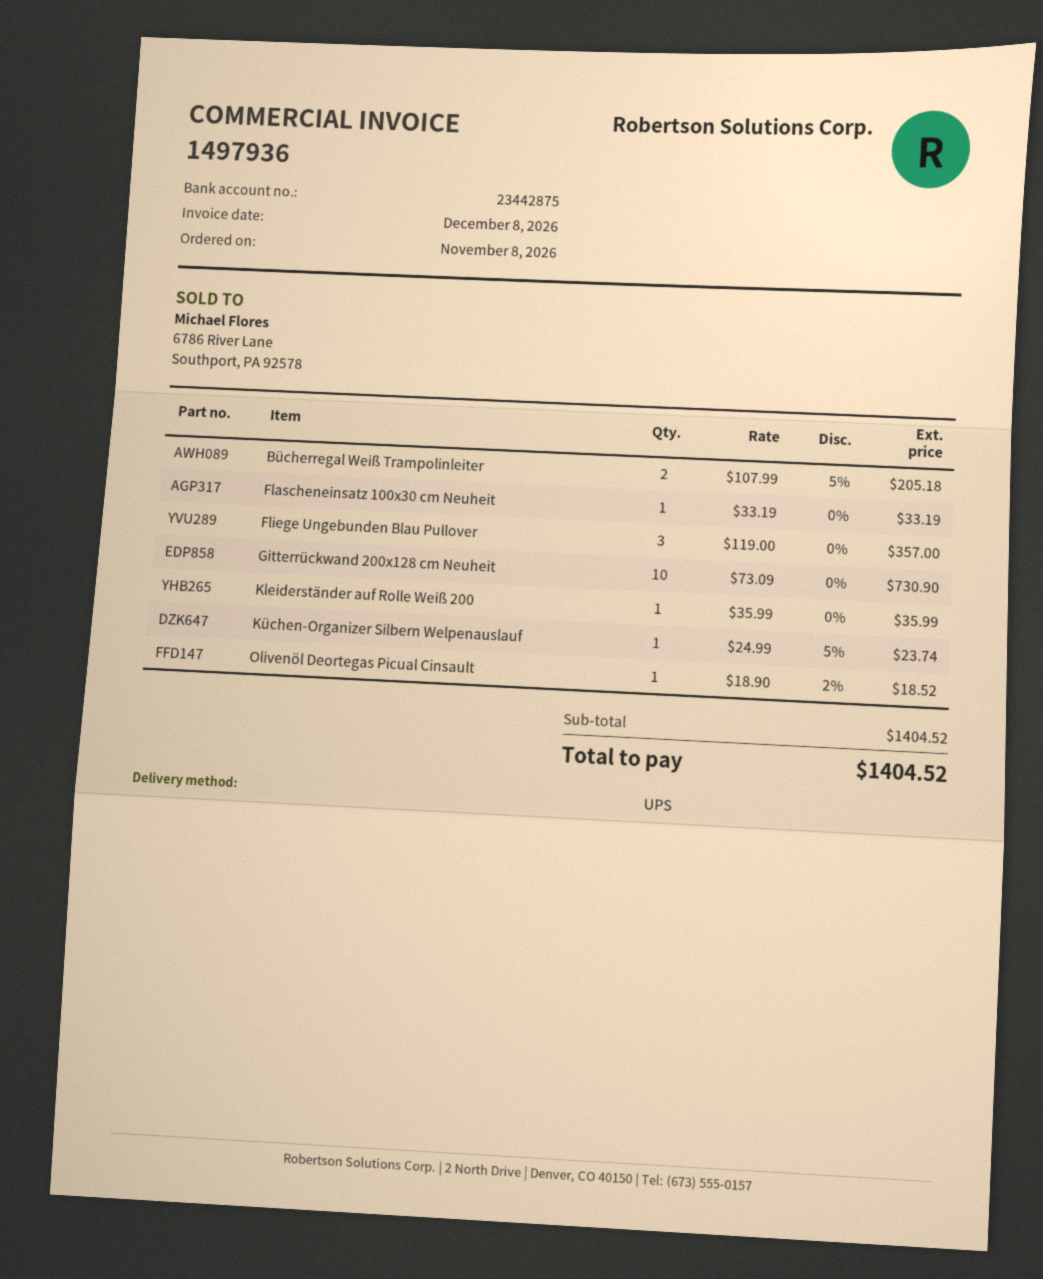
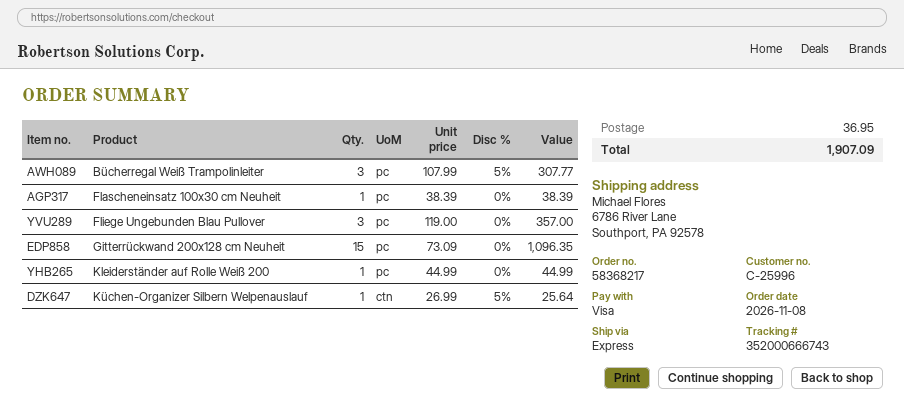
shipping method: UPS -> express
Bücherregal Weiß Trampolinleiter: 2 x 107.99 - 5% = 205.18 -> 3 x 107.99 - 5% = 307.77
Flascheneinsatz 100x30 cm Neuheit: 1 x 33.19 = 33.19 -> 1 x 38.39 = 38.39
Gitterrückwand 200x128 cm Neuheit: 10 x 73.09 = 730.90 -> 15 x 73.09 = 1096.35
Kleiderständer auf Rolle Weiß 200: 1 x 35.99 = 35.99 -> 1 x 44.99 = 44.99
Küchen-Organizer Silbern Welpenauslauf: 1 x 24.99 - 5% = 23.74 -> 1 x 26.99 - 5% = 25.64
Olivenöl Deortegas Picual Cinsault: 1 x 18.90 - 2% = 18.52 -> none
shipping: none -> 36.95
total: 1404.52 -> 1907.09

